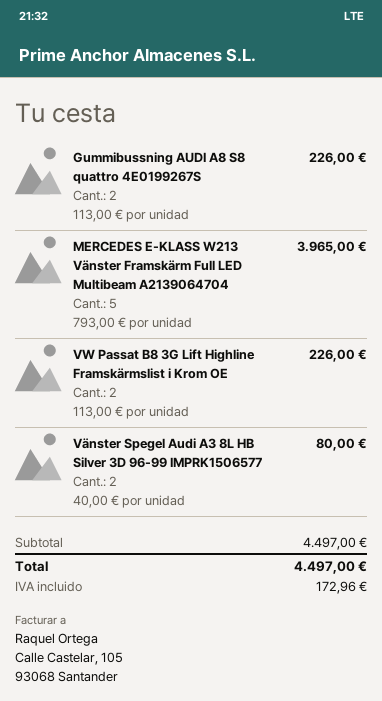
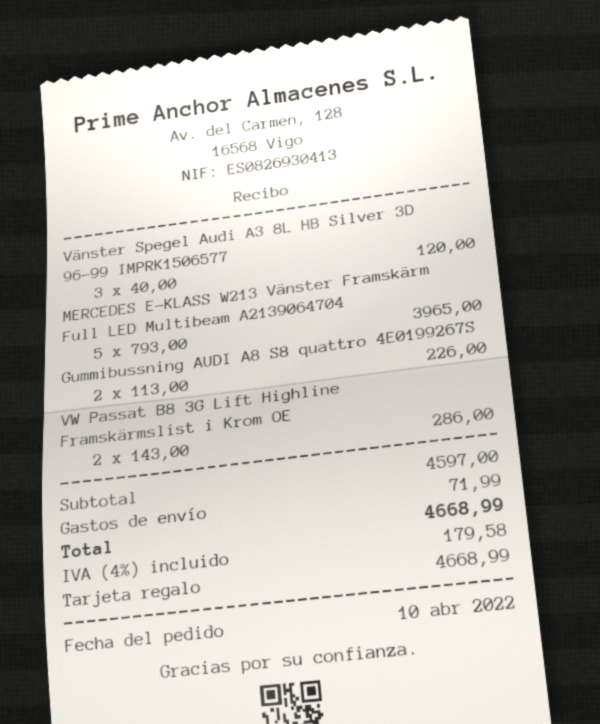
VW Passat B8 3G Lift Highline Framskärmslist i Krom OE: 2 x 113.00 = 226.00 -> 2 x 143.00 = 286.00
Vänster Spegel Audi A3 8L HB Silver 3D 96-99 IMPRK1506577: 2 x 40.00 = 80.00 -> 3 x 40.00 = 120.00
subtotal: 4497.00 -> 4597.00
shipping: none -> 71.99
tax: 172.96 -> 179.58
total: 4497.00 -> 4668.99

